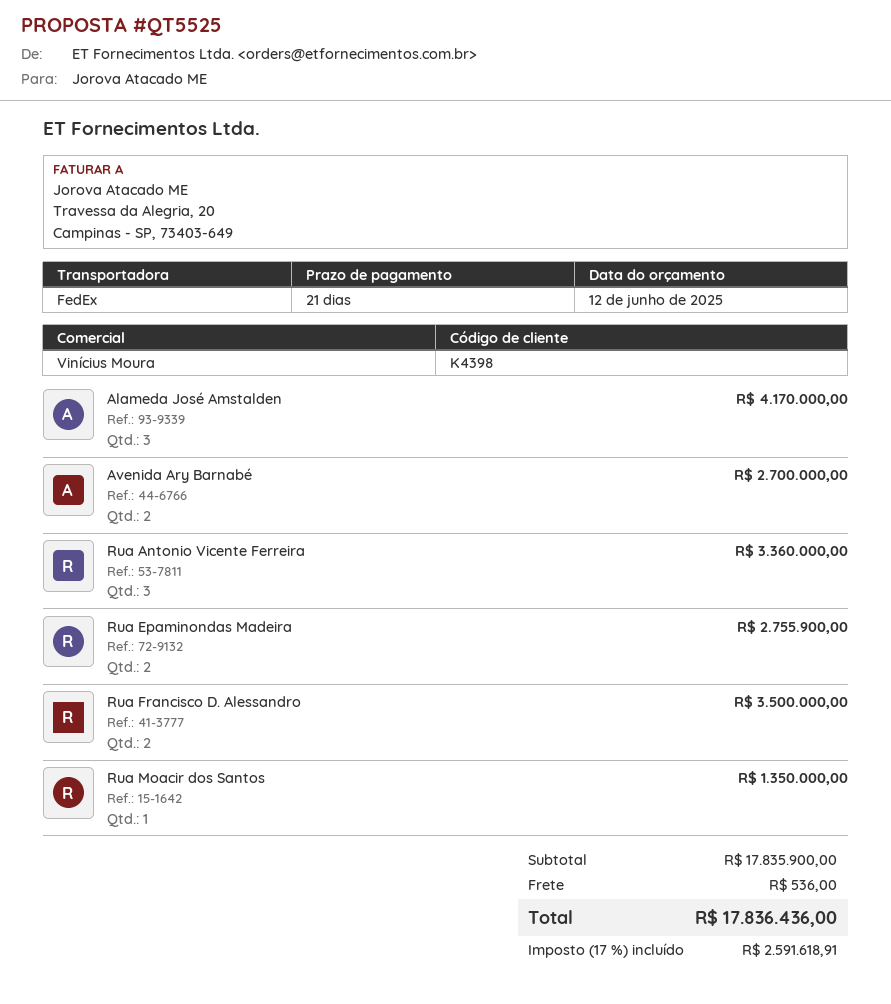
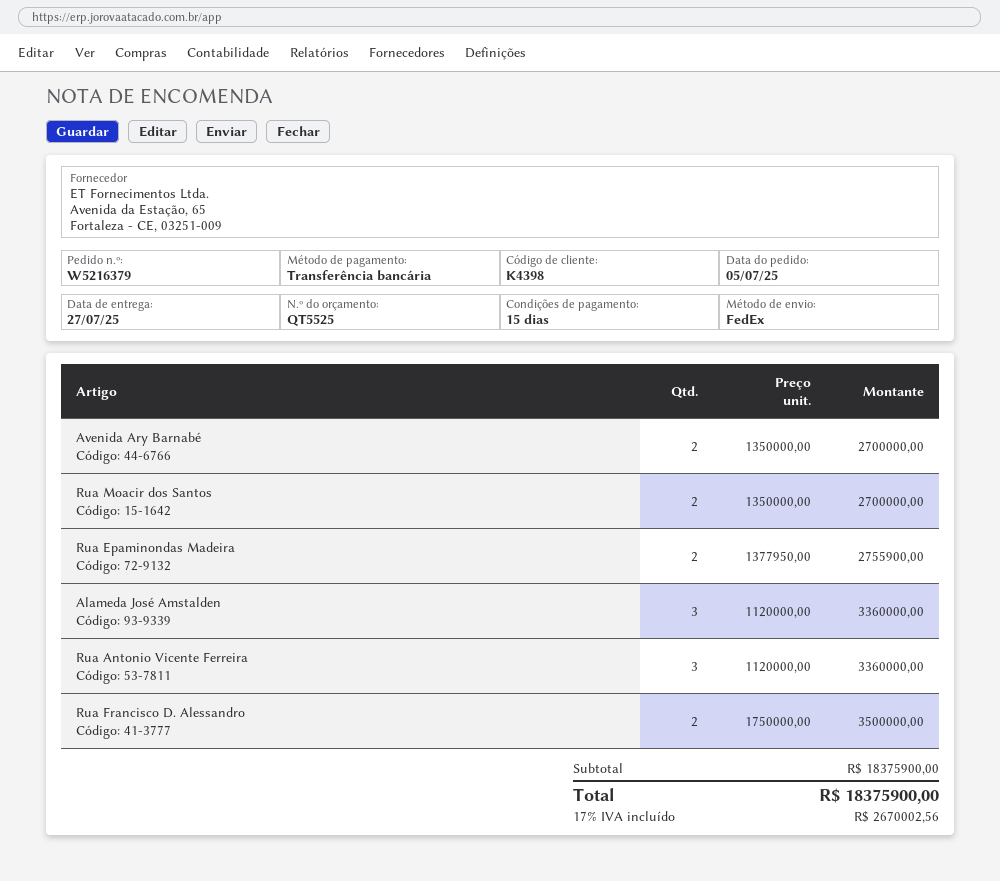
payment terms: 21 days -> 15 days
Alameda José Amstalden: 3 for 4170000.00 -> 3 for 3360000.00
Rua Moacir dos Santos: 1 for 1350000.00 -> 2 for 2700000.00
subtotal: 17835900.00 -> 18375900.00
shipping: 536.00 -> none
tax: 17% = 2591618.91 -> 17% = 2670002.56
total: 17836436.00 -> 18375900.00

